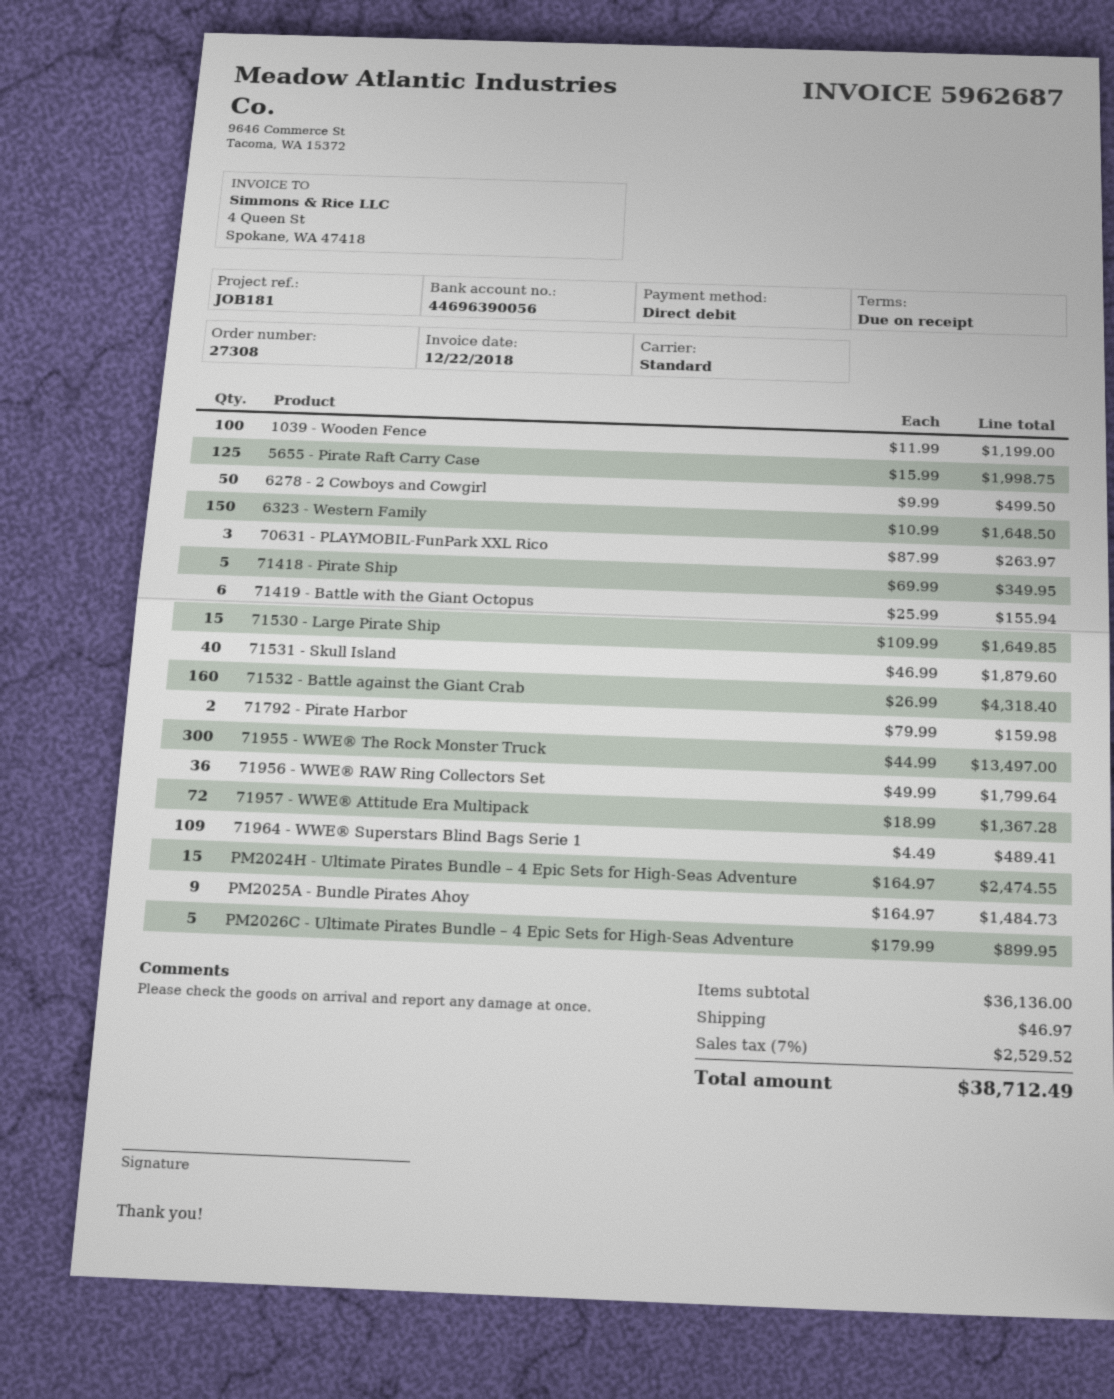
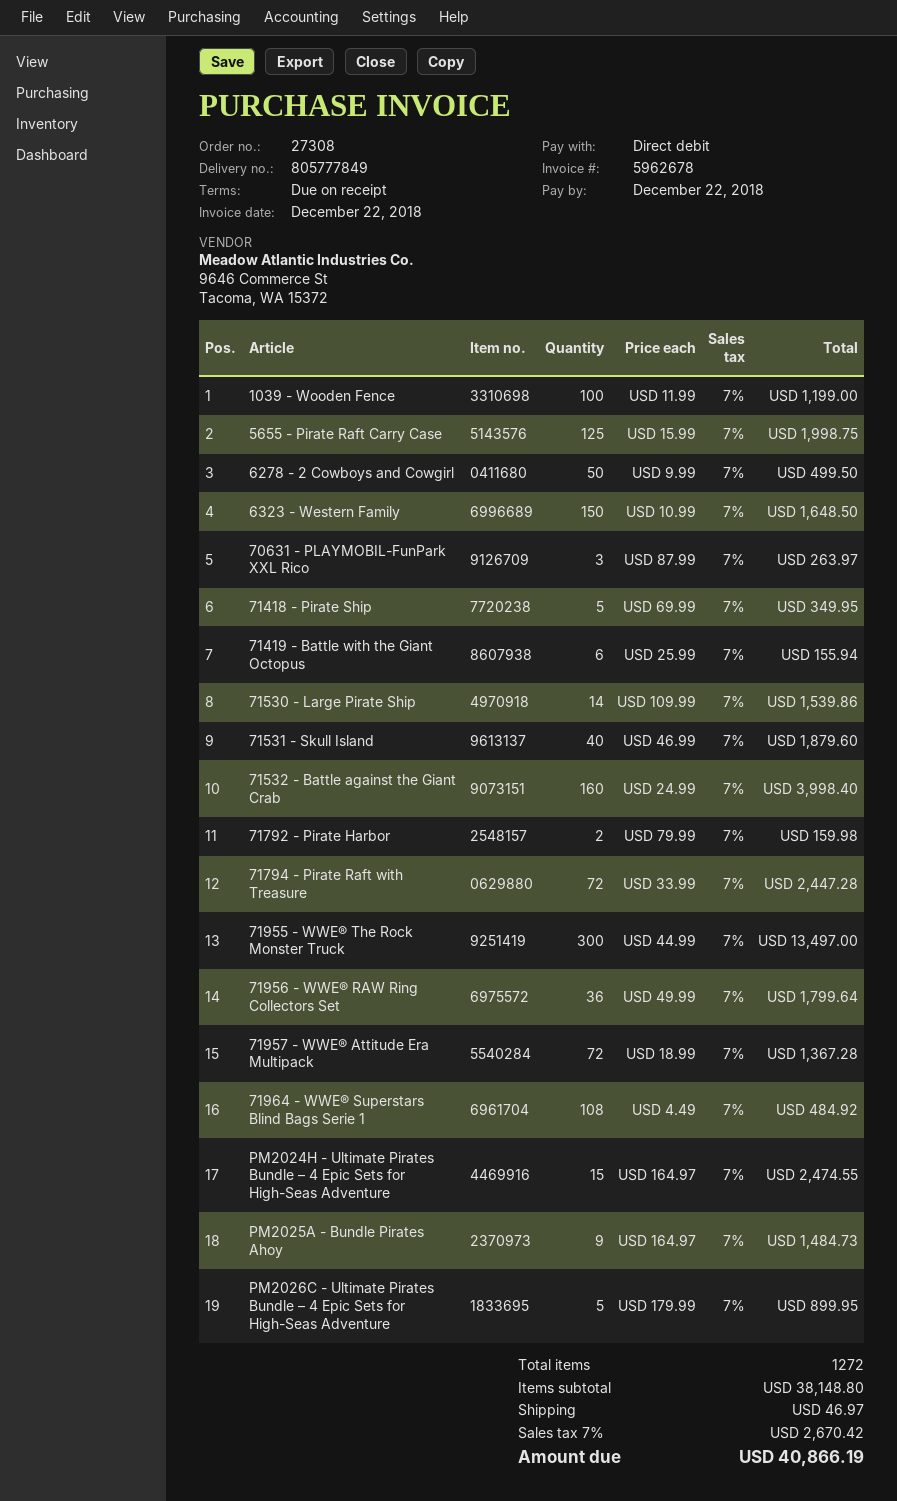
invoice number: 5962687 -> 5962678
71530 - Large Pirate Ship: 15 x 109.99 = 1649.85 -> 14 x 109.99 = 1539.86
71532 - Battle against the Giant Crab: 160 x 26.99 = 4318.40 -> 160 x 24.99 = 3998.40
71964 - WWE® Superstars Blind Bags Serie 1: 109 x 4.49 = 489.41 -> 108 x 4.49 = 484.92
71794 - Pirate Raft with Treasure: none -> 72 x 33.99 = 2447.28
subtotal: 36136.00 -> 38148.80
tax: 7% = 2529.52 -> 7% = 2670.42
total: 38712.49 -> 40866.19

